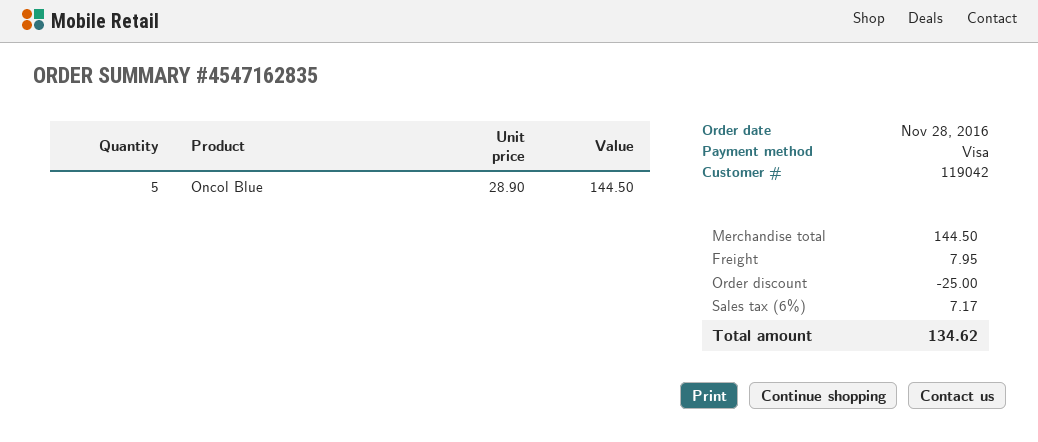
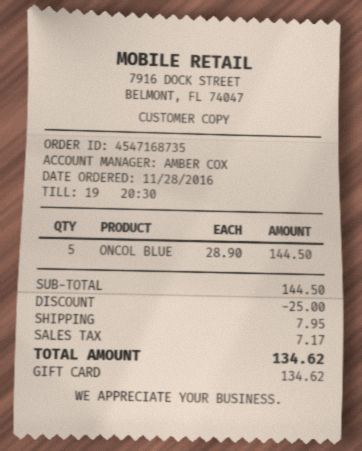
order number: 4547162835 -> 4547168735
payment method: Visa -> gift card

